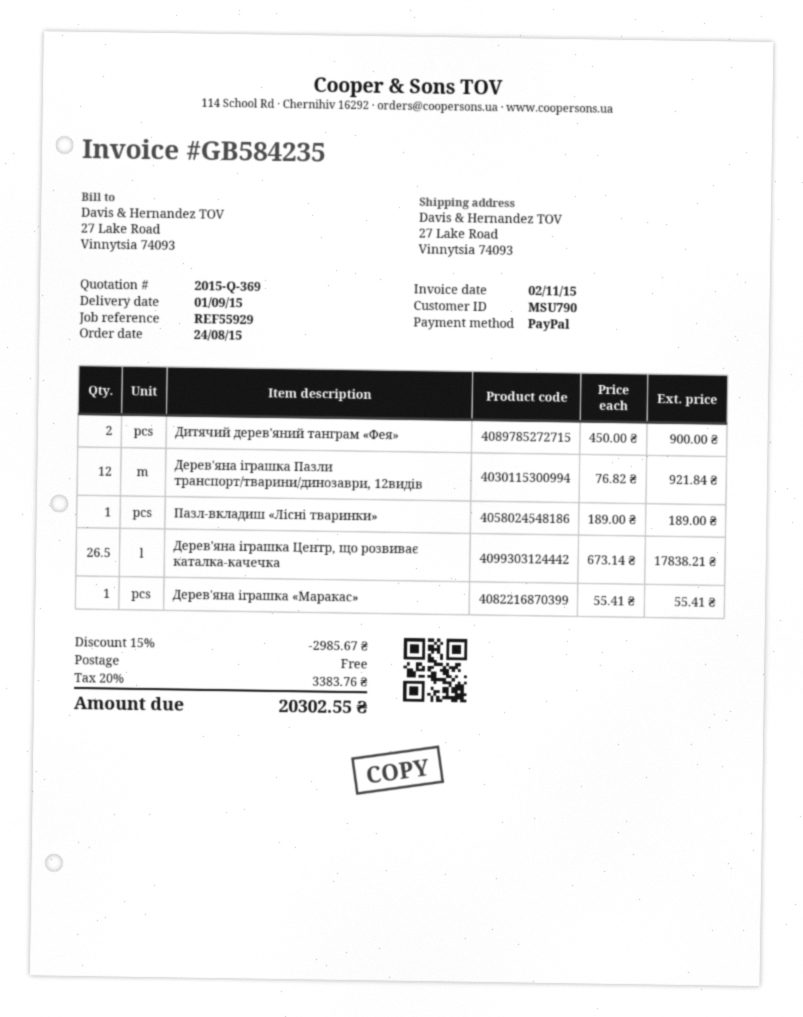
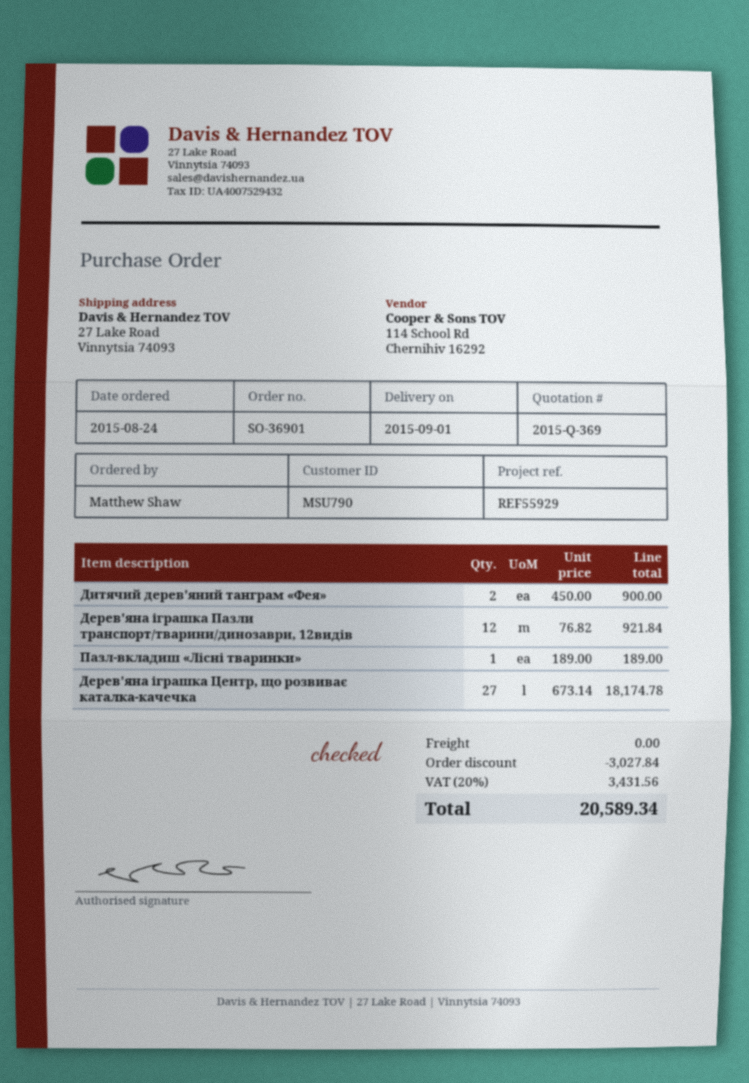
Дерев'яна іграшка Центр, що розвиває каталка-качечка: 26.5 x 673.14 = 17838.21 -> 27 x 673.14 = 18174.78
Дерев'яна іграшка «Маракас»: 1 x 55.41 = 55.41 -> none
discount: 2985.67 -> 3027.84
tax: 20% = 3383.76 -> 20% = 3431.56
total: 20302.55 -> 20589.34

